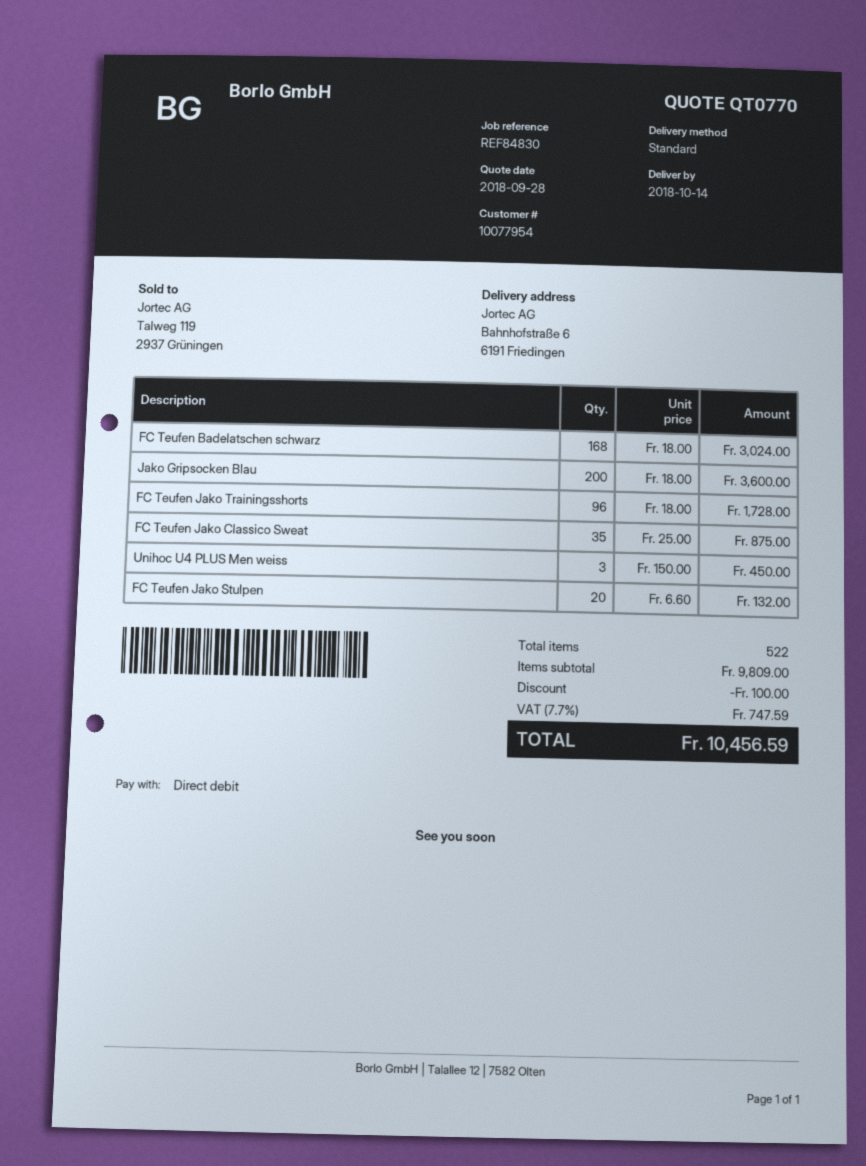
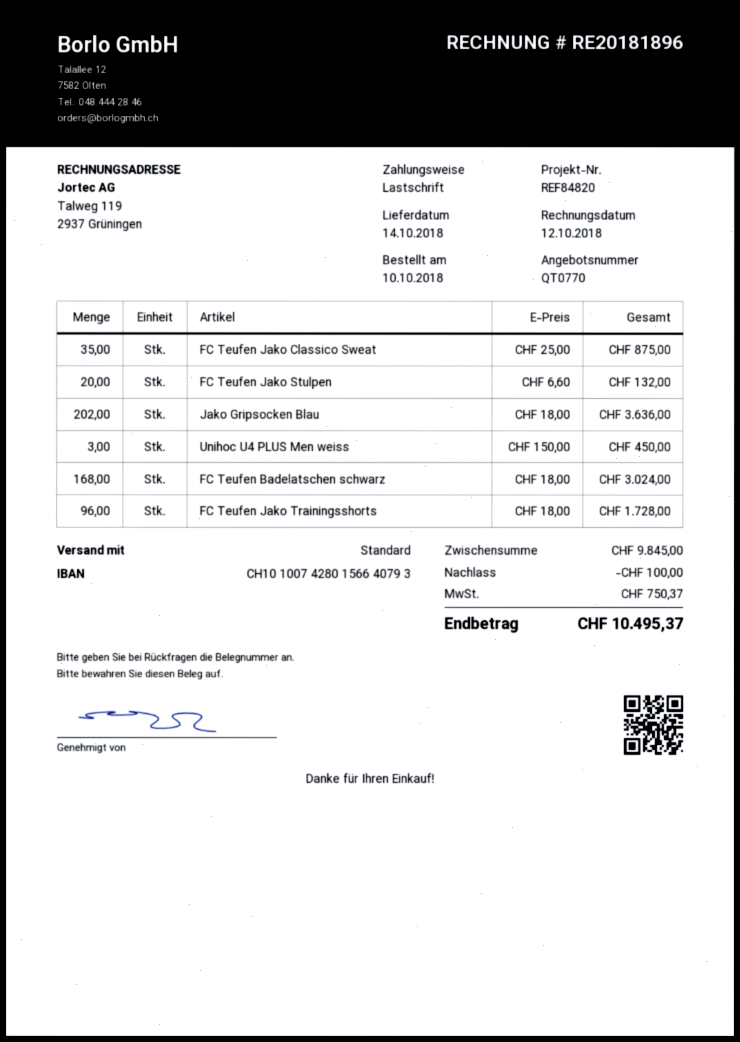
reference: REF84830 -> REF84820
Jako Gripsocken Blau: 200 x 18.00 = 3600.00 -> 202 x 18.00 = 3636.00
subtotal: 9809.00 -> 9845.00
tax: 747.59 -> 750.37
total: 10456.59 -> 10495.37

